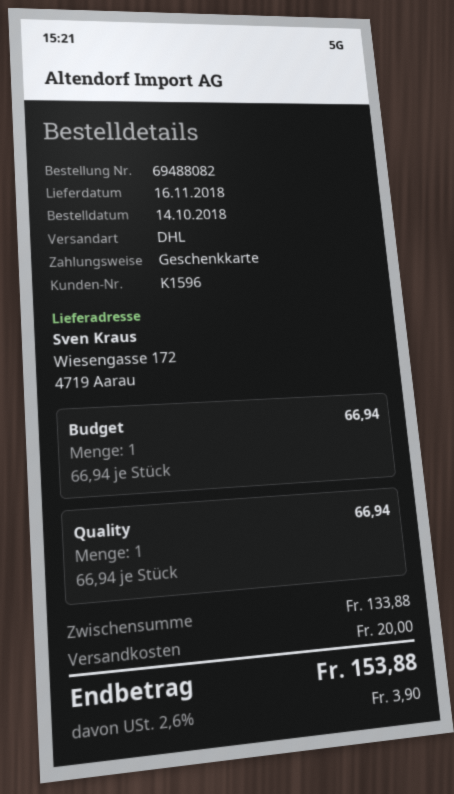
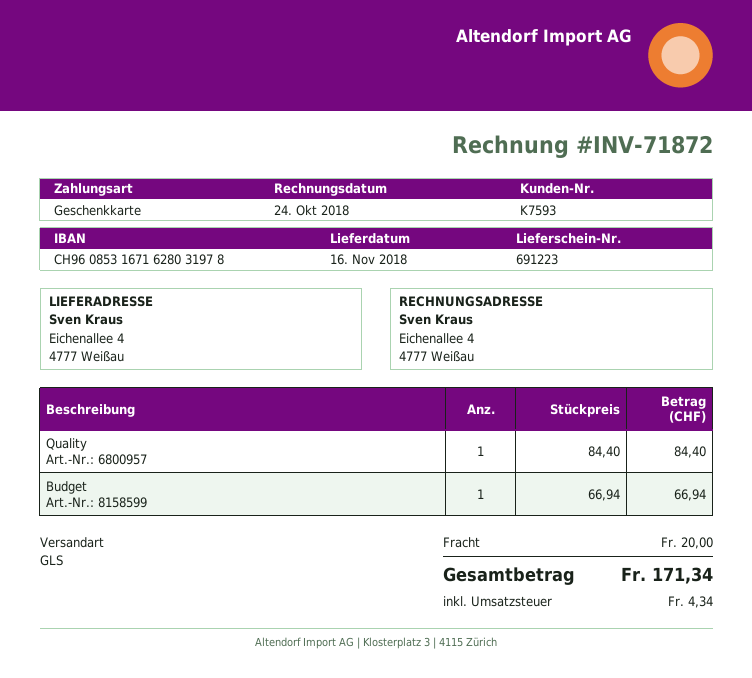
customer number: K1596 -> K7593
shipping method: DHL -> GLS
ship to: Wiesengasse 172, 4719 Aarau -> Eichenallee 4, 4777 Weißau
Quality: 1 x 66.94 = 66.94 -> 1 x 84.40 = 84.40
tax: 3.90 -> 4.34
total: 153.88 -> 171.34

